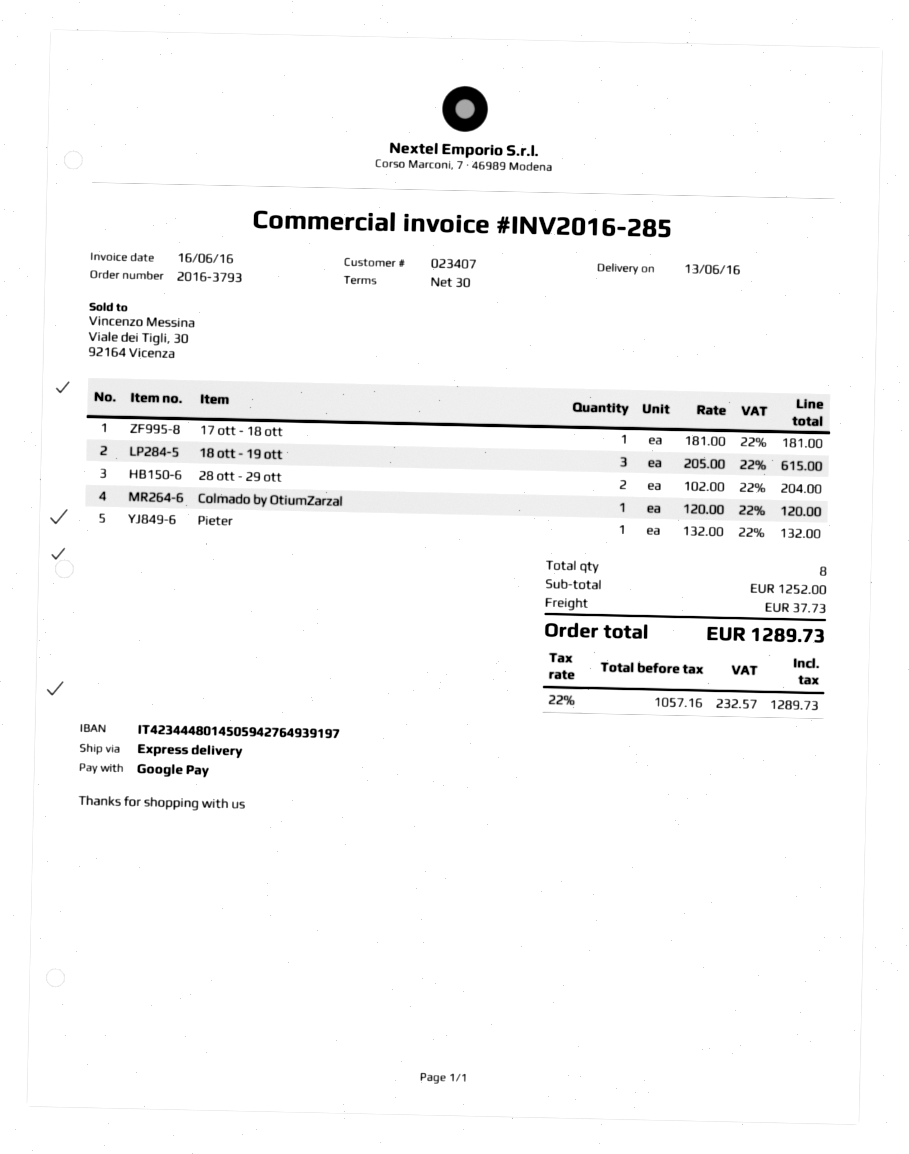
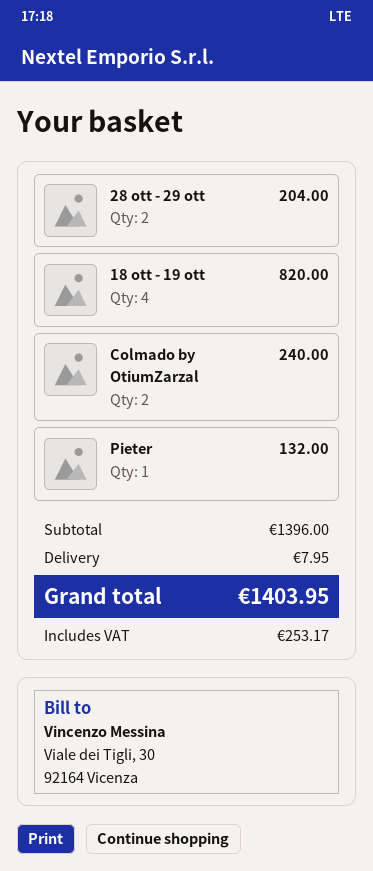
17 ott - 18 ott: 1 for 181.00 -> none
18 ott - 19 ott: 3 for 615.00 -> 4 for 820.00
Colmado by OtiumZarzal: 1 for 120.00 -> 2 for 240.00
subtotal: 1252.00 -> 1396.00
shipping: 37.73 -> 7.95
tax: 232.57 -> 253.17
total: 1289.73 -> 1403.95

